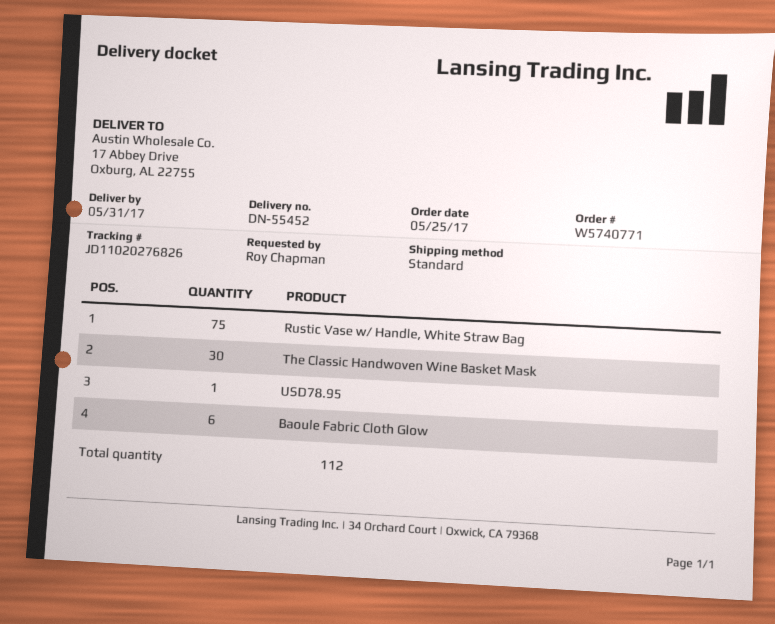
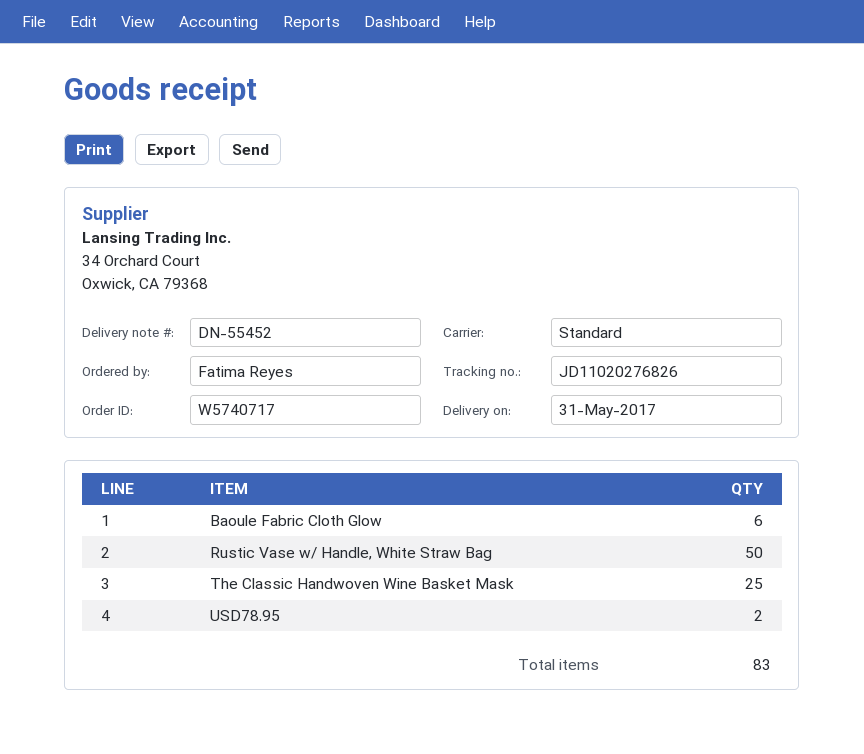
order number: W5740771 -> W5740717
ordered by: Roy Chapman -> Fatima Reyes
Rustic Vase w/ Handle, White Straw Bag: 75 -> 50
The Classic Handwoven Wine Basket Mask: 30 -> 25
USD78.95: 1 -> 2
total quantity: 112 -> 83

